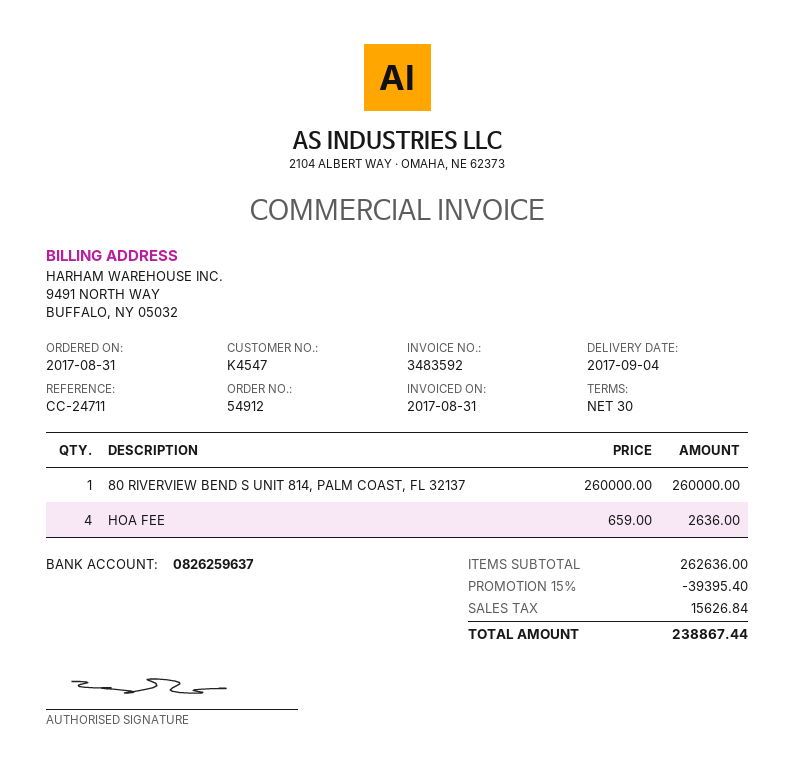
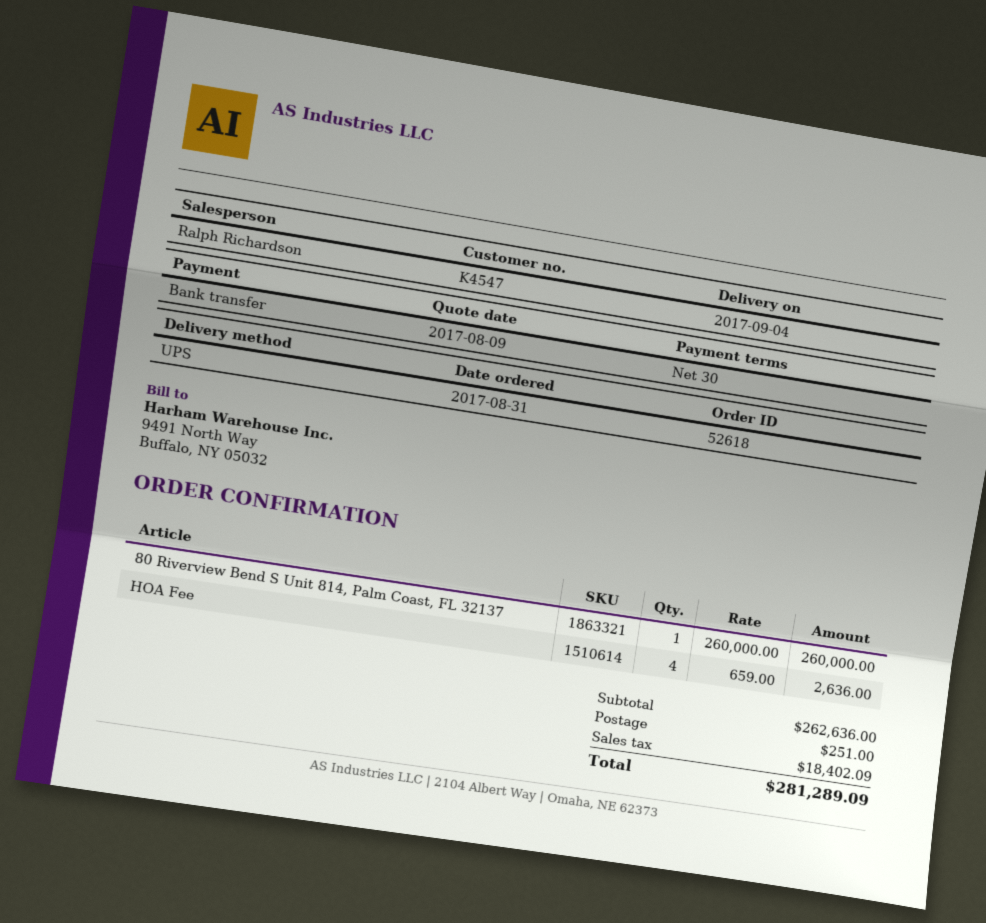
order number: 54912 -> 52618
discount: 15% = 39395.40 -> none
shipping: none -> 251.00
tax: 15626.84 -> 18402.09
total: 238867.44 -> 281289.09

